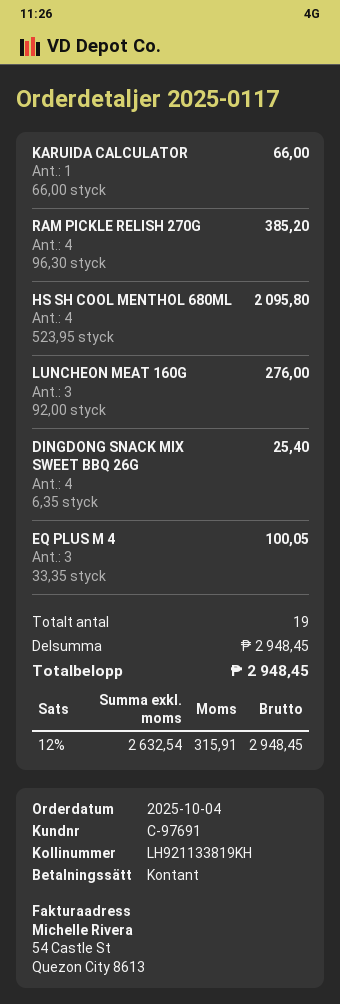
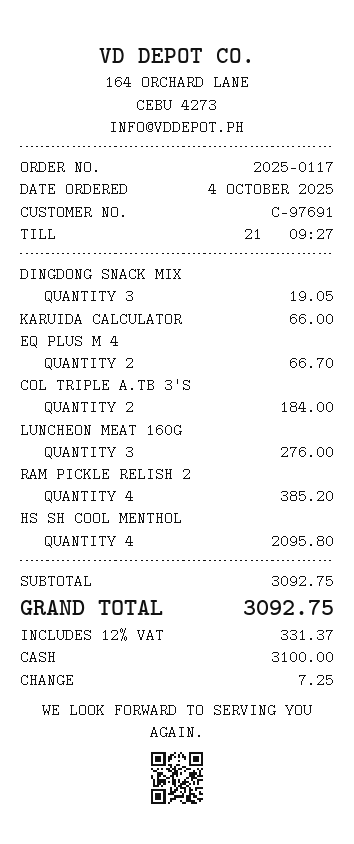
DINGDONG SNACK MIX SWEET BBQ 26G: 4 for 25.40 -> 3 for 19.05
EQ PLUS M 4: 3 for 100.05 -> 2 for 66.70
COL TRIPLE A.TB 3'S: none -> 2 for 184.00
subtotal: 2948.45 -> 3092.75
tax: 12% = 315.91 -> 12% = 331.37
total: 2948.45 -> 3092.75

